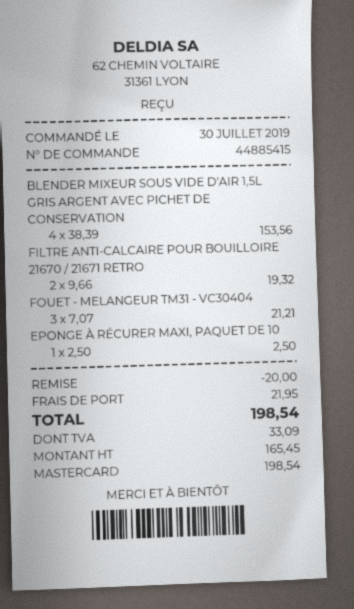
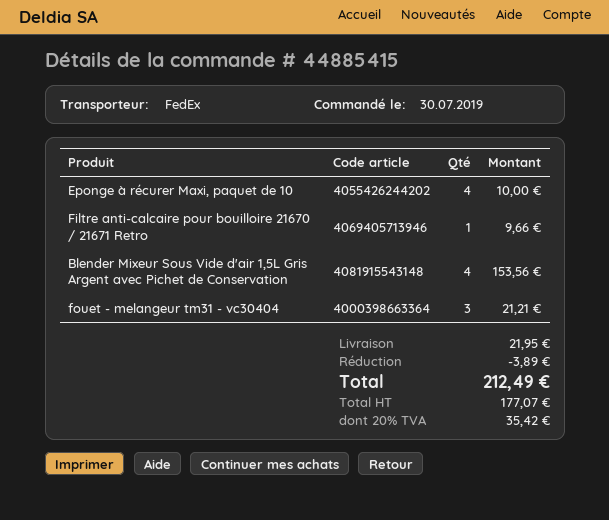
FILTRE ANTI-CALCAIRE POUR BOUILLOIRE 21670 / 21671 RETRO: 2 for 19.32 -> 1 for 9.66
EPONGE À RÉCURER MAXI, PAQUET DE 10: 1 for 2.50 -> 4 for 10.00
discount: 20.00 -> 3.89
net: 165.45 -> 177.07
tax: 33.09 -> 35.42
total: 198.54 -> 212.49

